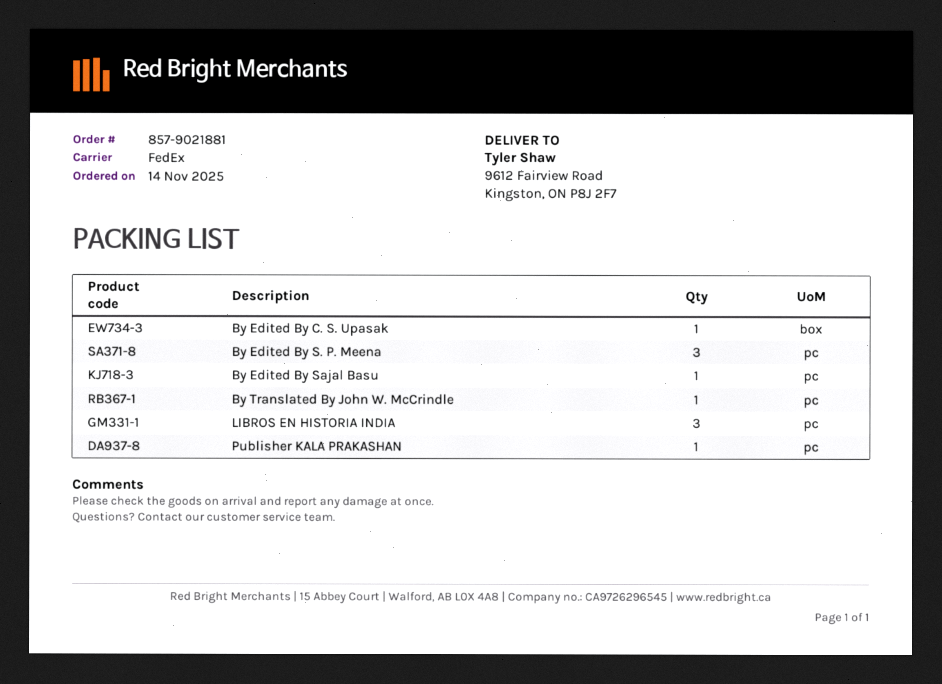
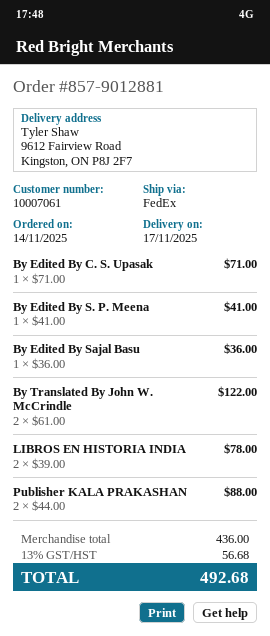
order number: 857-9021881 -> 857-9012881
By Edited By S. P. Meena: 3 -> 1
By Translated By John W. McCrindle: 1 -> 2
LIBROS EN HISTORIA INDIA: 3 -> 2
Publisher KALA PRAKASHAN: 1 -> 2

